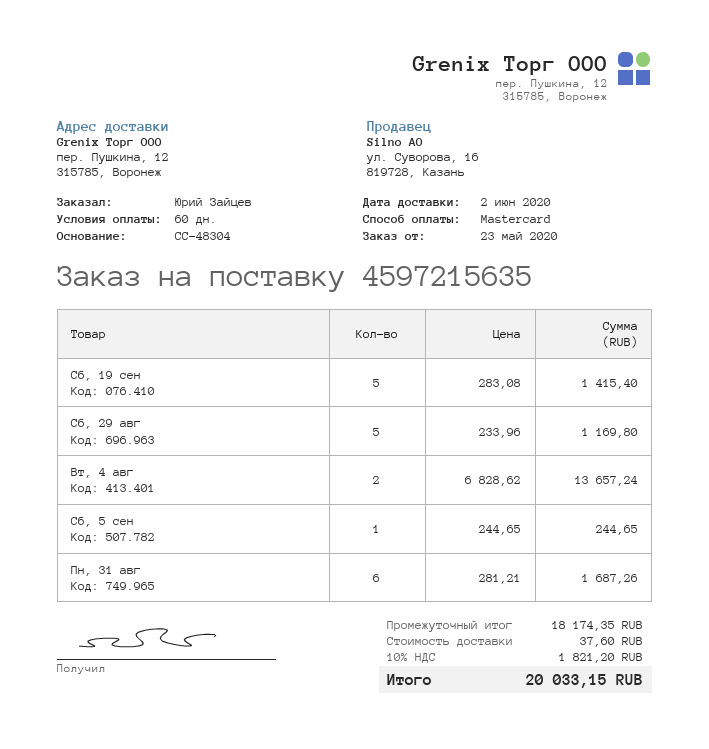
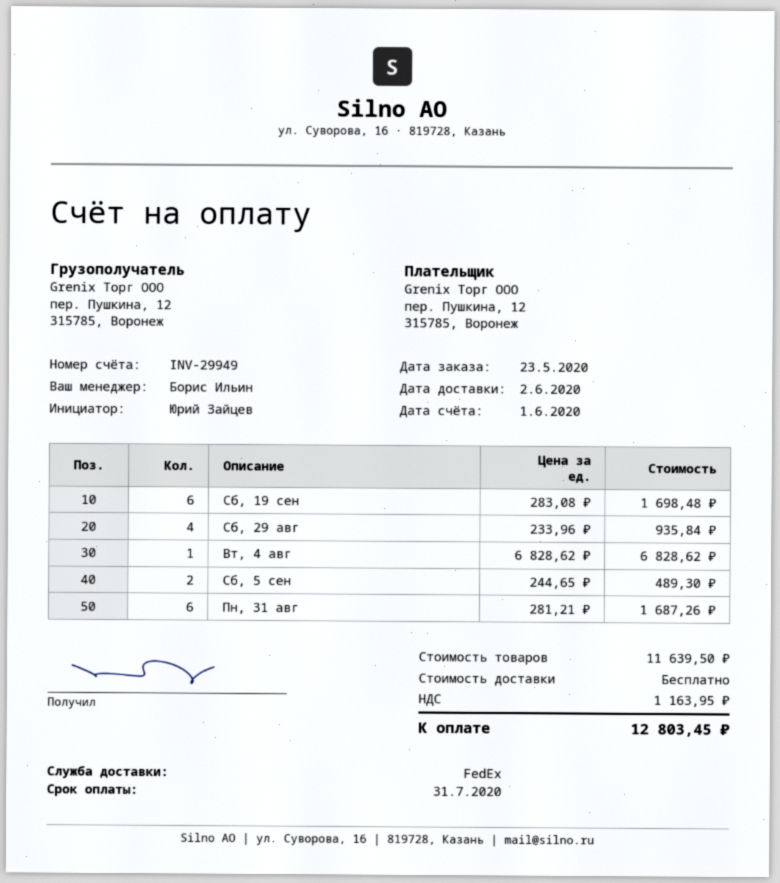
Сб, 19 сен: 5 x 283.08 = 1415.40 -> 6 x 283.08 = 1698.48
Сб, 29 авг: 5 x 233.96 = 1169.80 -> 4 x 233.96 = 935.84
Вт, 4 авг: 2 x 6828.62 = 13657.24 -> 1 x 6828.62 = 6828.62
Сб, 5 сен: 1 x 244.65 = 244.65 -> 2 x 244.65 = 489.30
subtotal: 18174.35 -> 11639.50
shipping: 37.60 -> 0.00
tax: 1821.20 -> 1163.95
total: 20033.15 -> 12803.45

